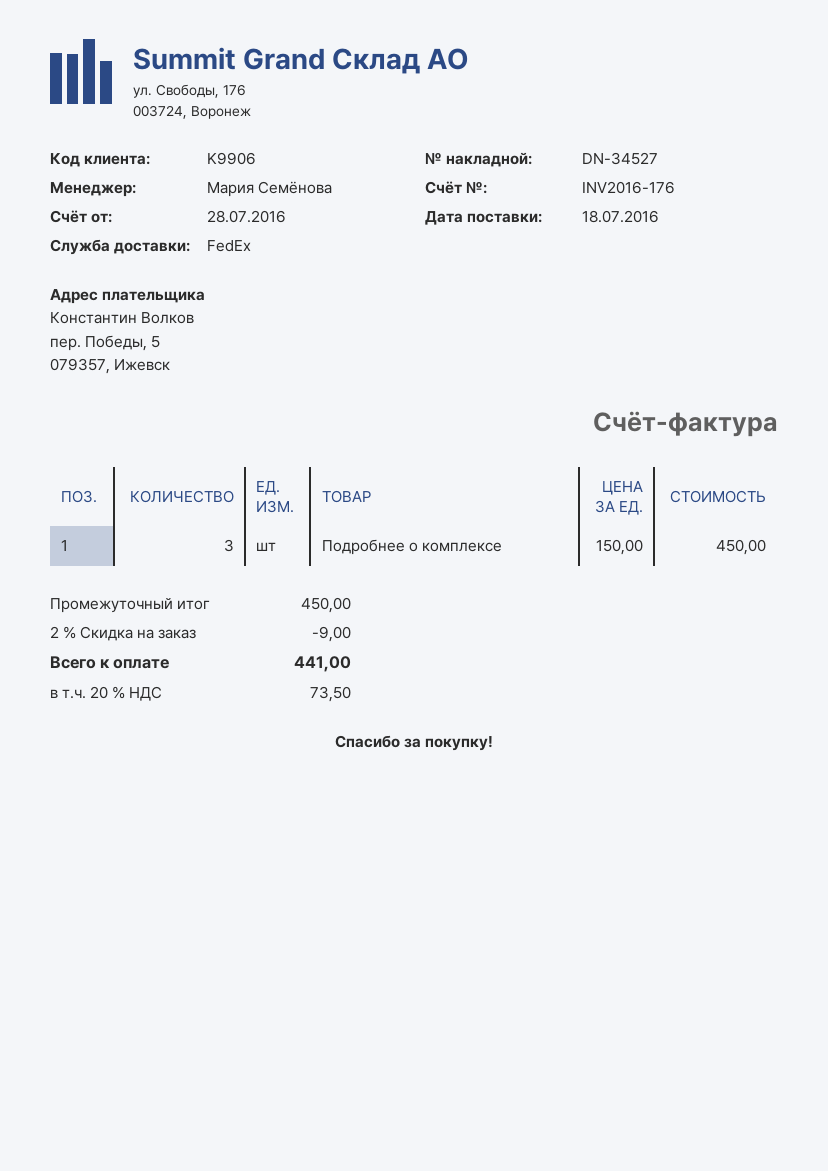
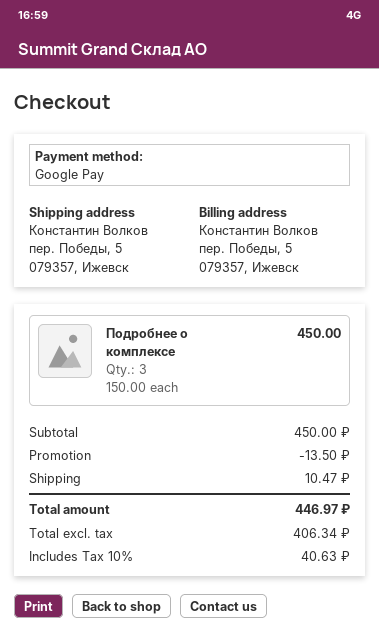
discount: 9.00 -> 13.50
shipping: none -> 10.47
tax: 20% = 73.50 -> 10% = 40.63
total: 441.00 -> 446.97

